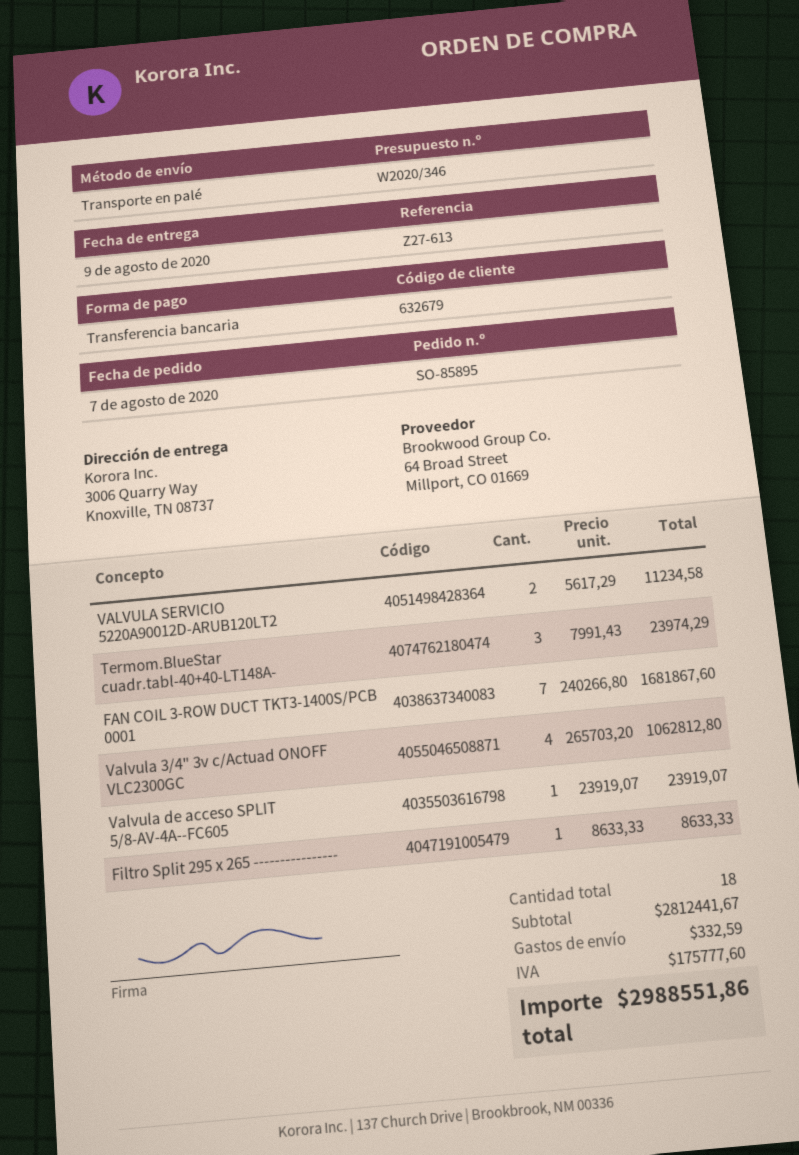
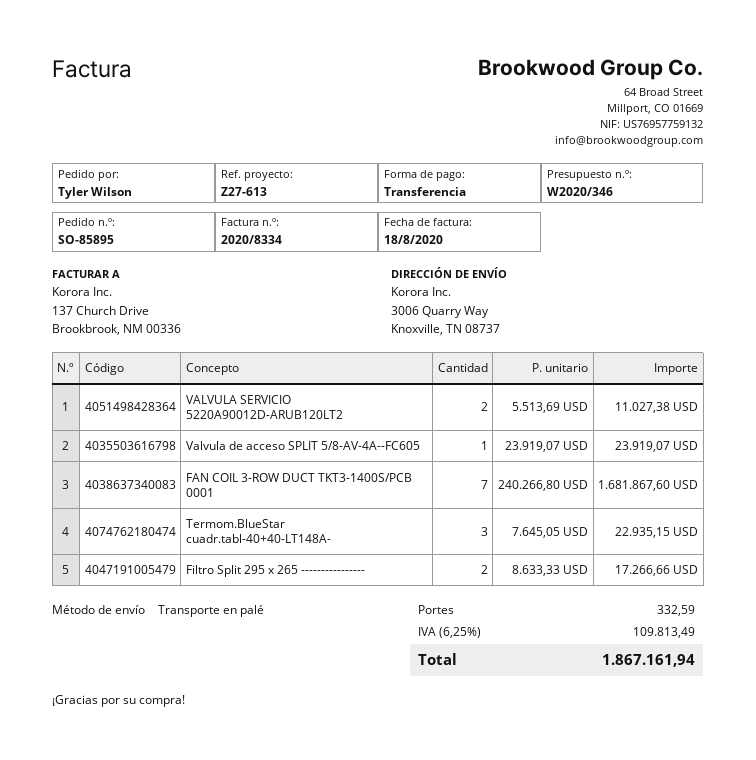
VALVULA SERVICIO 5220A90012D-ARUB120LT2: 2 x 5617.29 = 11234.58 -> 2 x 5513.69 = 11027.38
Termom.BlueStar cuadr.tabl-40+40-LT148A-: 3 x 7991.43 = 23974.29 -> 3 x 7645.05 = 22935.15
Valvula 3/4" 3v c/Actuad ONOFF VLC2300GC: 4 x 265703.20 = 1062812.80 -> none
Filtro Split 295 x 265 ----------------: 1 x 8633.33 = 8633.33 -> 2 x 8633.33 = 17266.66
tax: 175777.60 -> 109813.49
total: 2988551.86 -> 1867161.94

